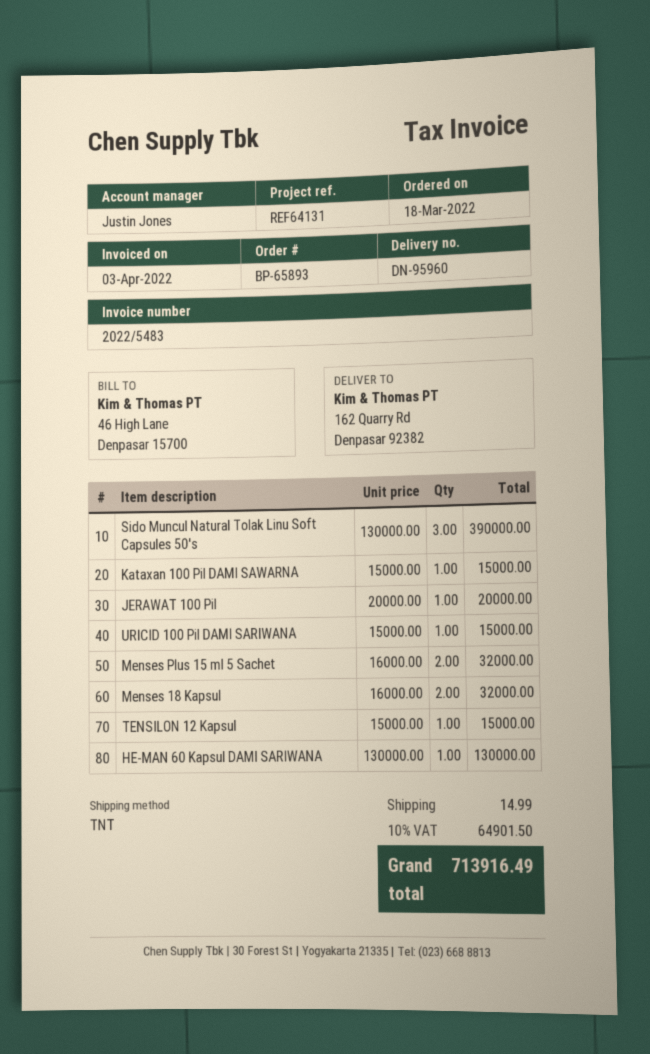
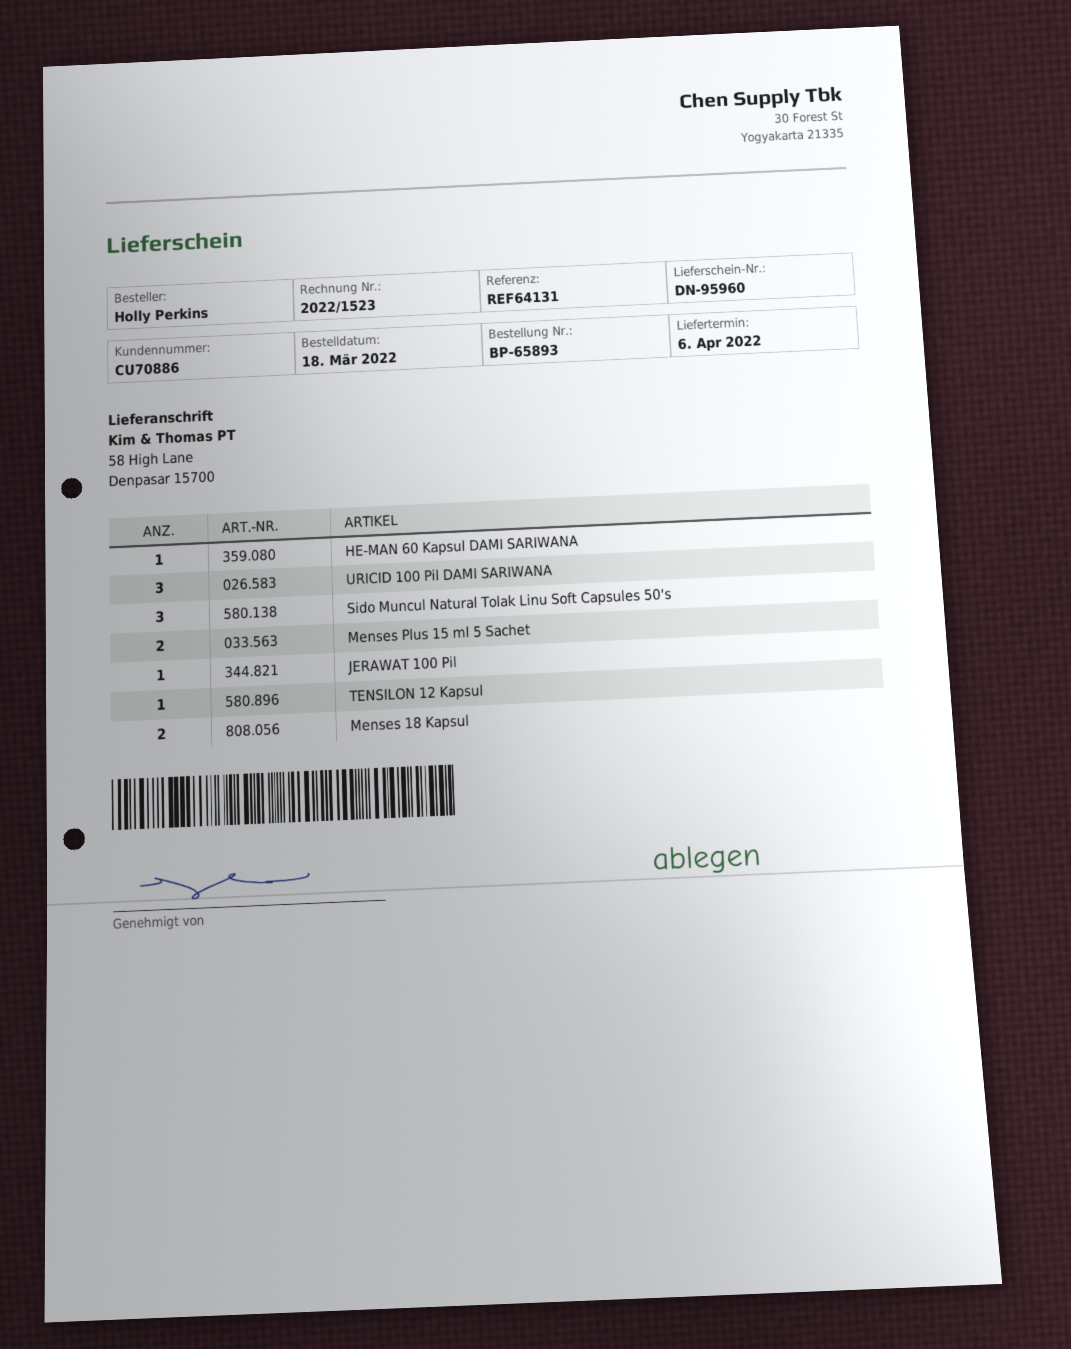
invoice number: 2022/5483 -> 2022/1523
ship to: 162 Quarry Rd, Denpasar 92382 -> 58 High Lane, Denpasar 15700
Kataxan 100 Pil DAMI SAWARNA: 1 -> none
URICID 100 Pil DAMI SARIWANA: 1 -> 3

